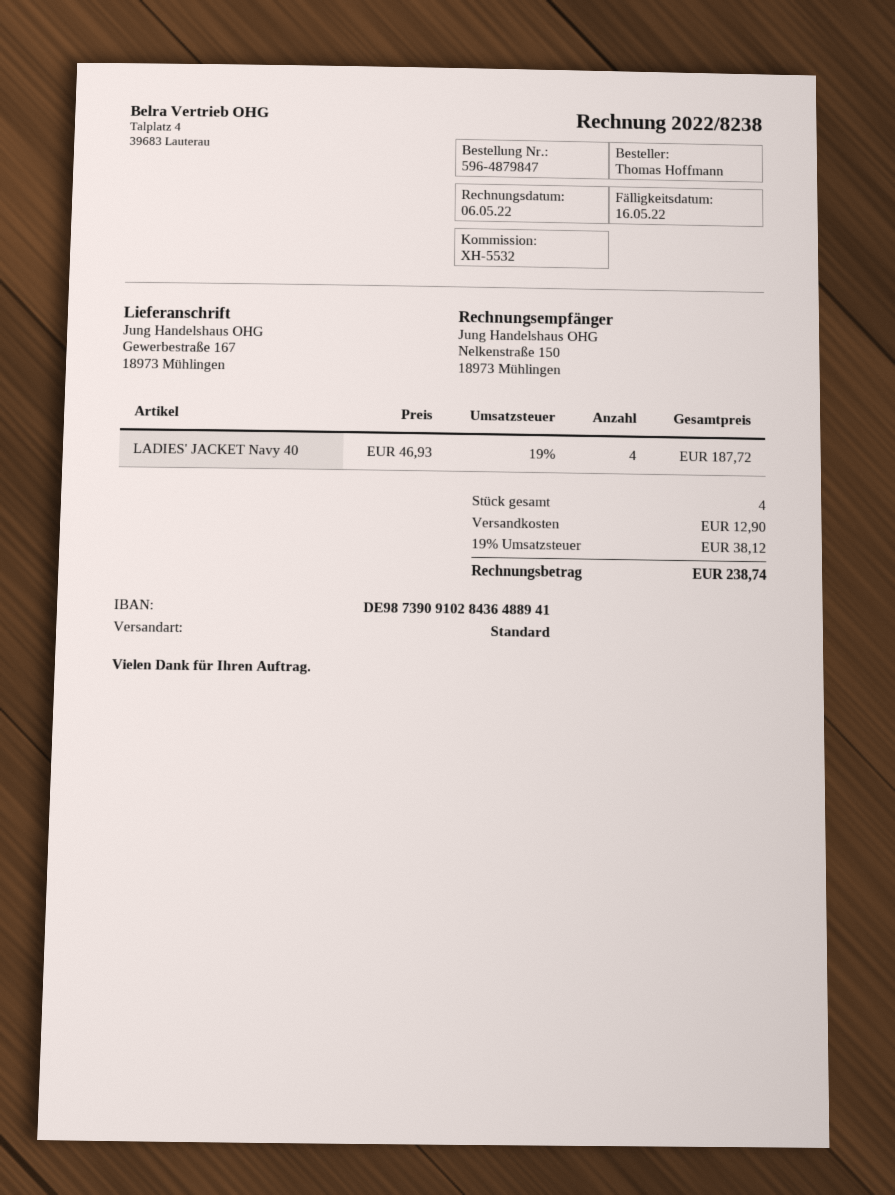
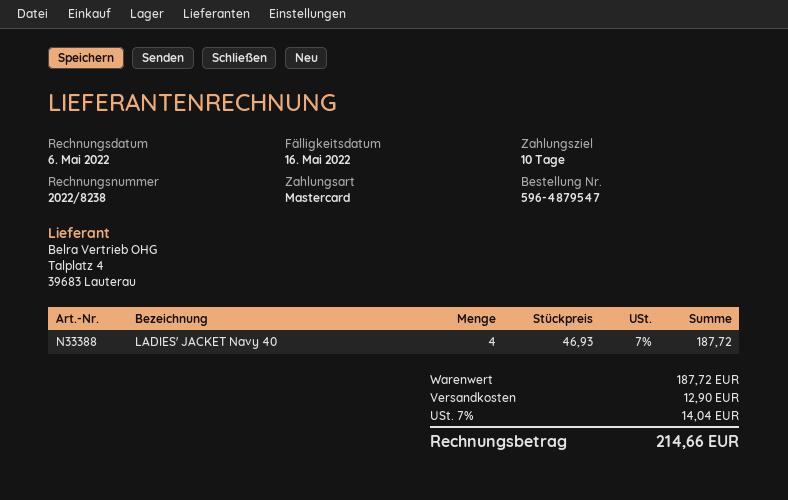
order number: 596-4879847 -> 596-4879547
tax: 19% = 38.12 -> 7% = 14.04
total: 238.74 -> 214.66

